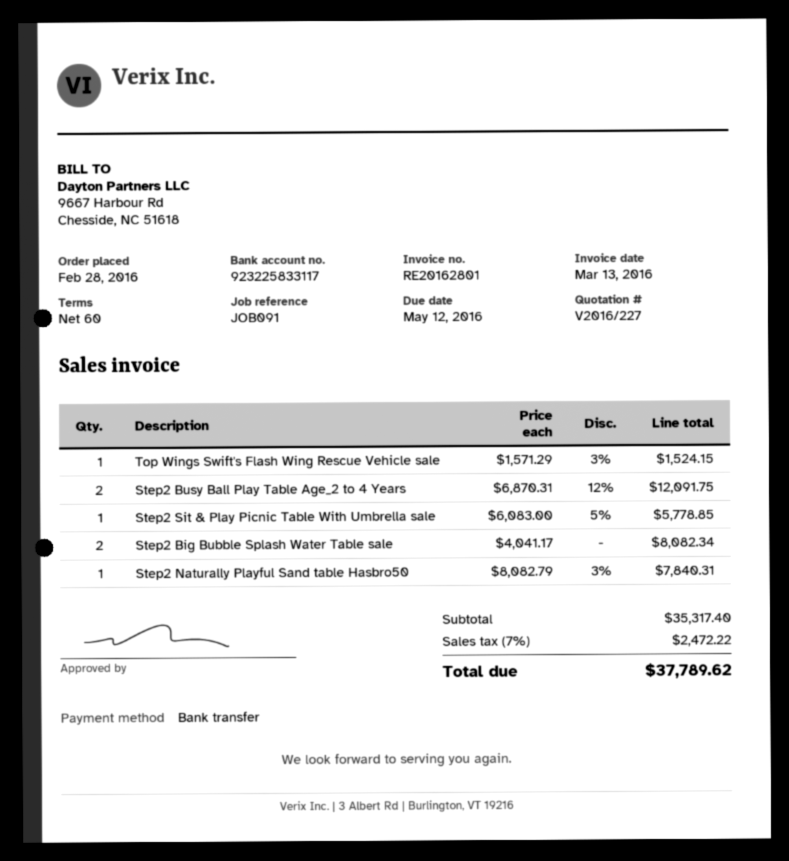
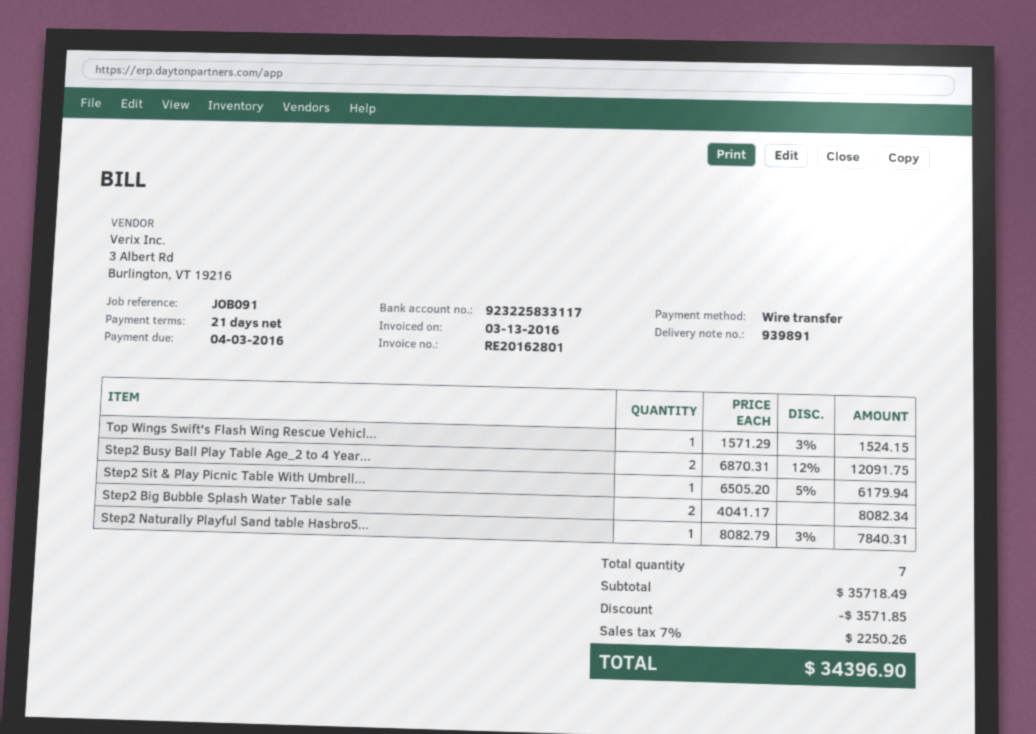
payment terms: 60 days -> 21 days
due date: 2016-05-12 -> 2016-04-03
Step2 Sit & Play Picnic Table With Umbrella sale: 1 x 6083.00 - 5% = 5778.85 -> 1 x 6505.20 - 5% = 6179.94
subtotal: 35317.40 -> 35718.49
discount: none -> 3571.85
tax: 7% = 2472.22 -> 7% = 2250.26
total: 37789.62 -> 34396.90

